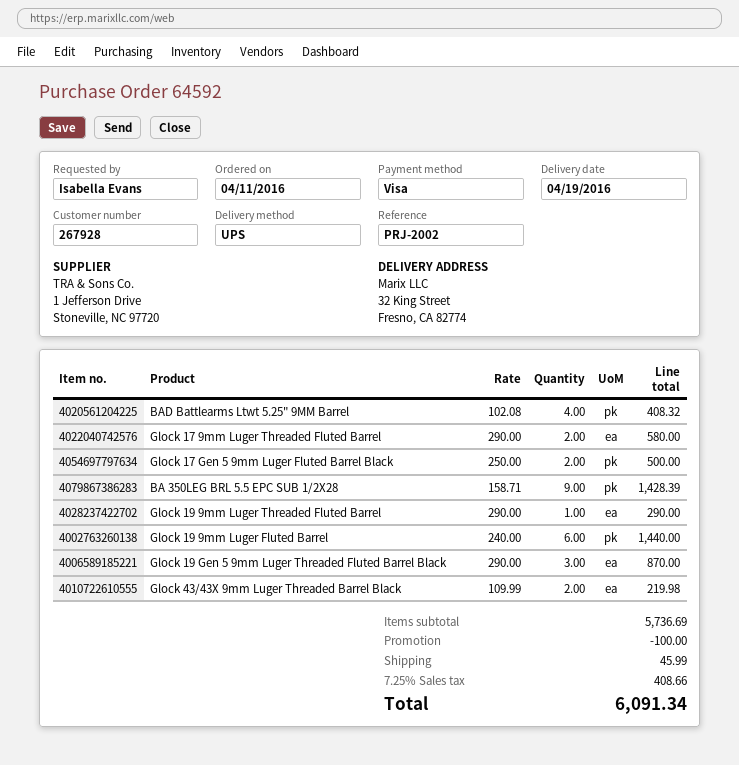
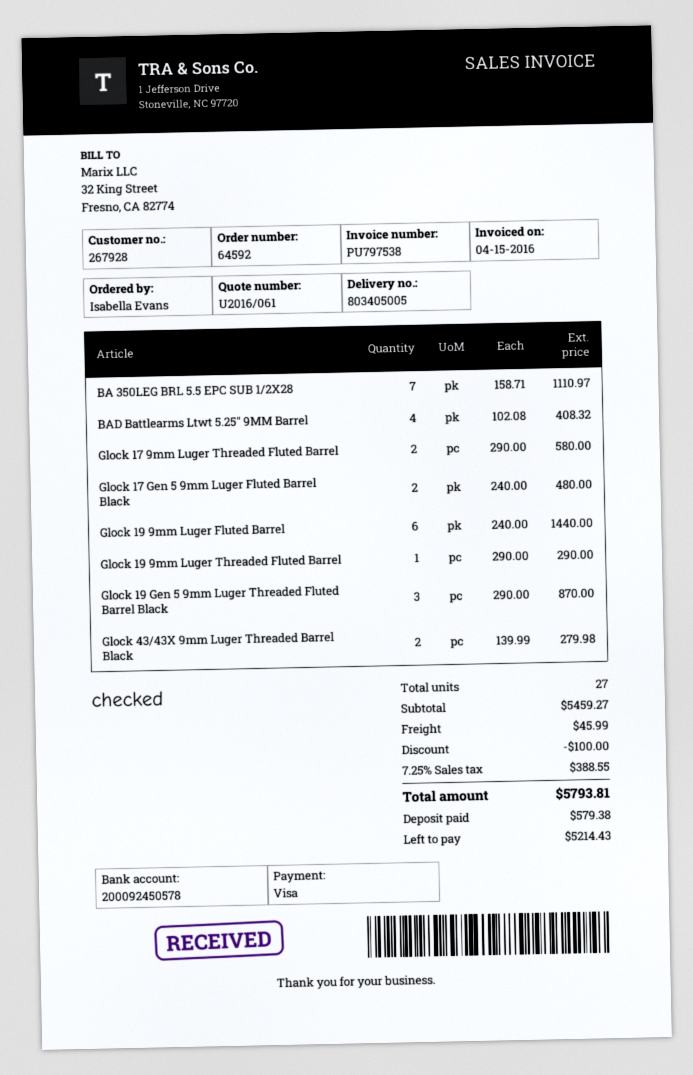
Glock 17 Gen 5 9mm Luger Fluted Barrel Black: 2 x 250.00 = 500.00 -> 2 x 240.00 = 480.00
BA 350LEG BRL 5.5 EPC SUB 1/2X28: 9 x 158.71 = 1428.39 -> 7 x 158.71 = 1110.97
Glock 43/43X 9mm Luger Threaded Barrel Black: 2 x 109.99 = 219.98 -> 2 x 139.99 = 279.98
subtotal: 5736.69 -> 5459.27
tax: 7.25% = 408.66 -> 7.25% = 388.55
total: 6091.34 -> 5793.81

